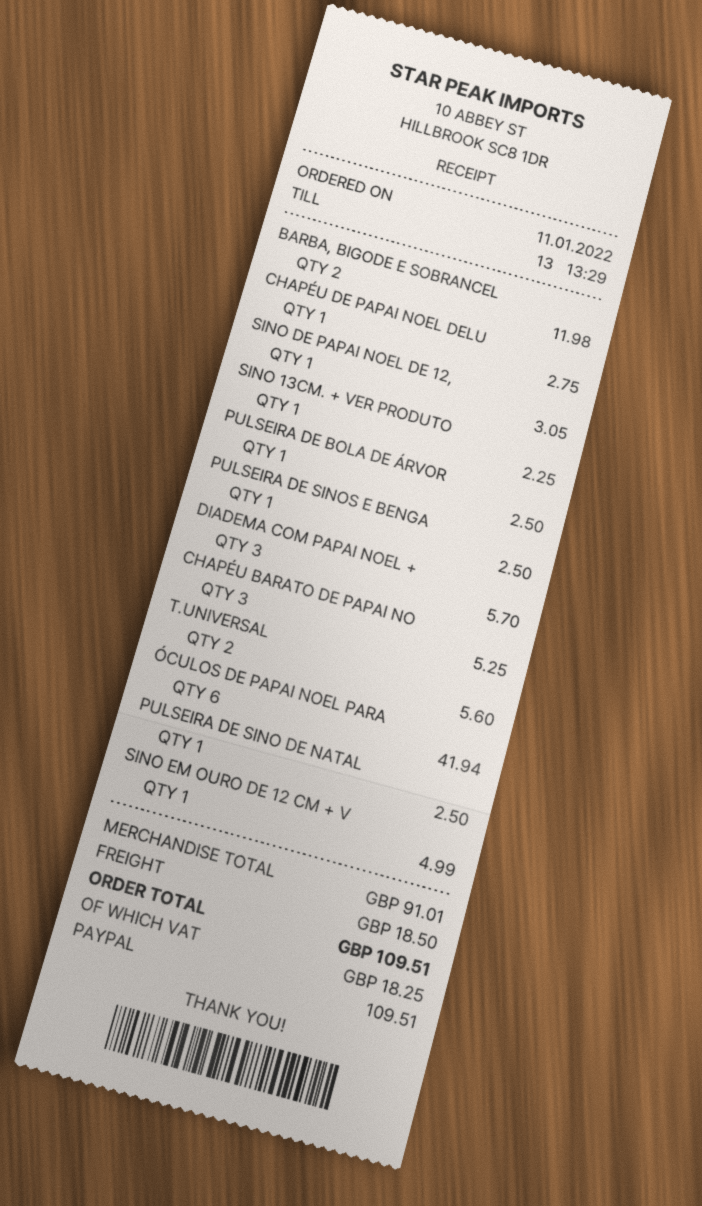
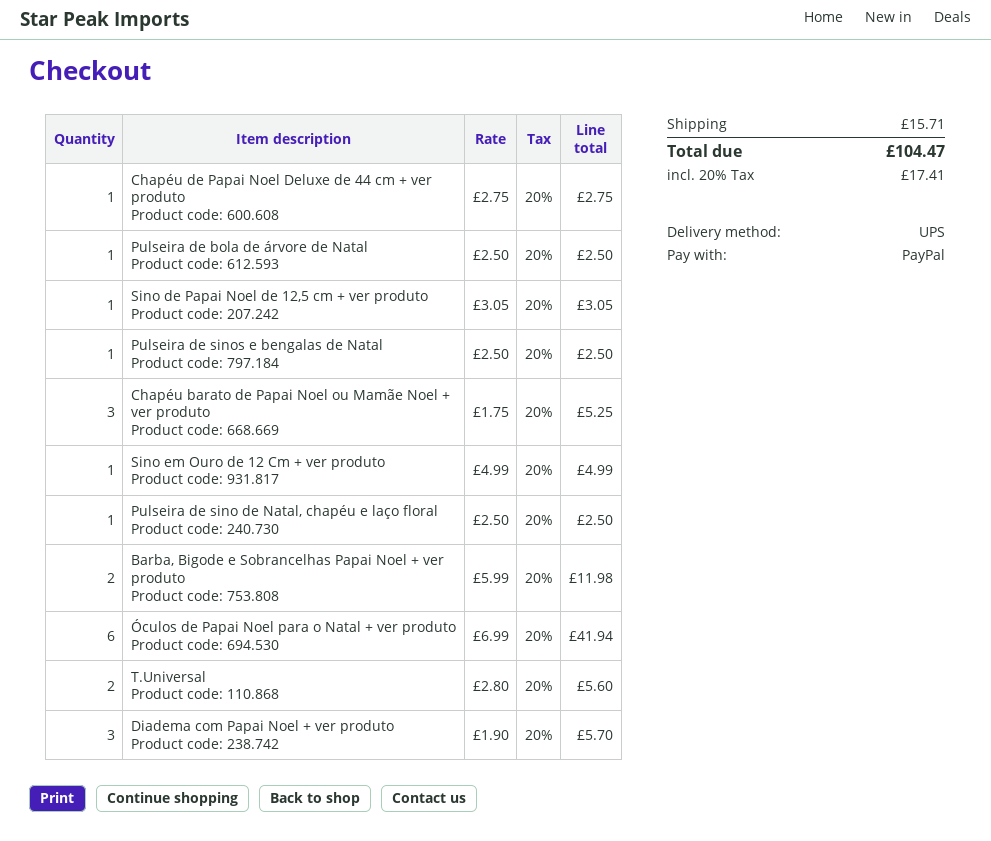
SINO 13CM. + VER PRODUTO: 1 for 2.25 -> none
shipping: 18.50 -> 15.71
tax: 18.25 -> 17.41
total: 109.51 -> 104.47

